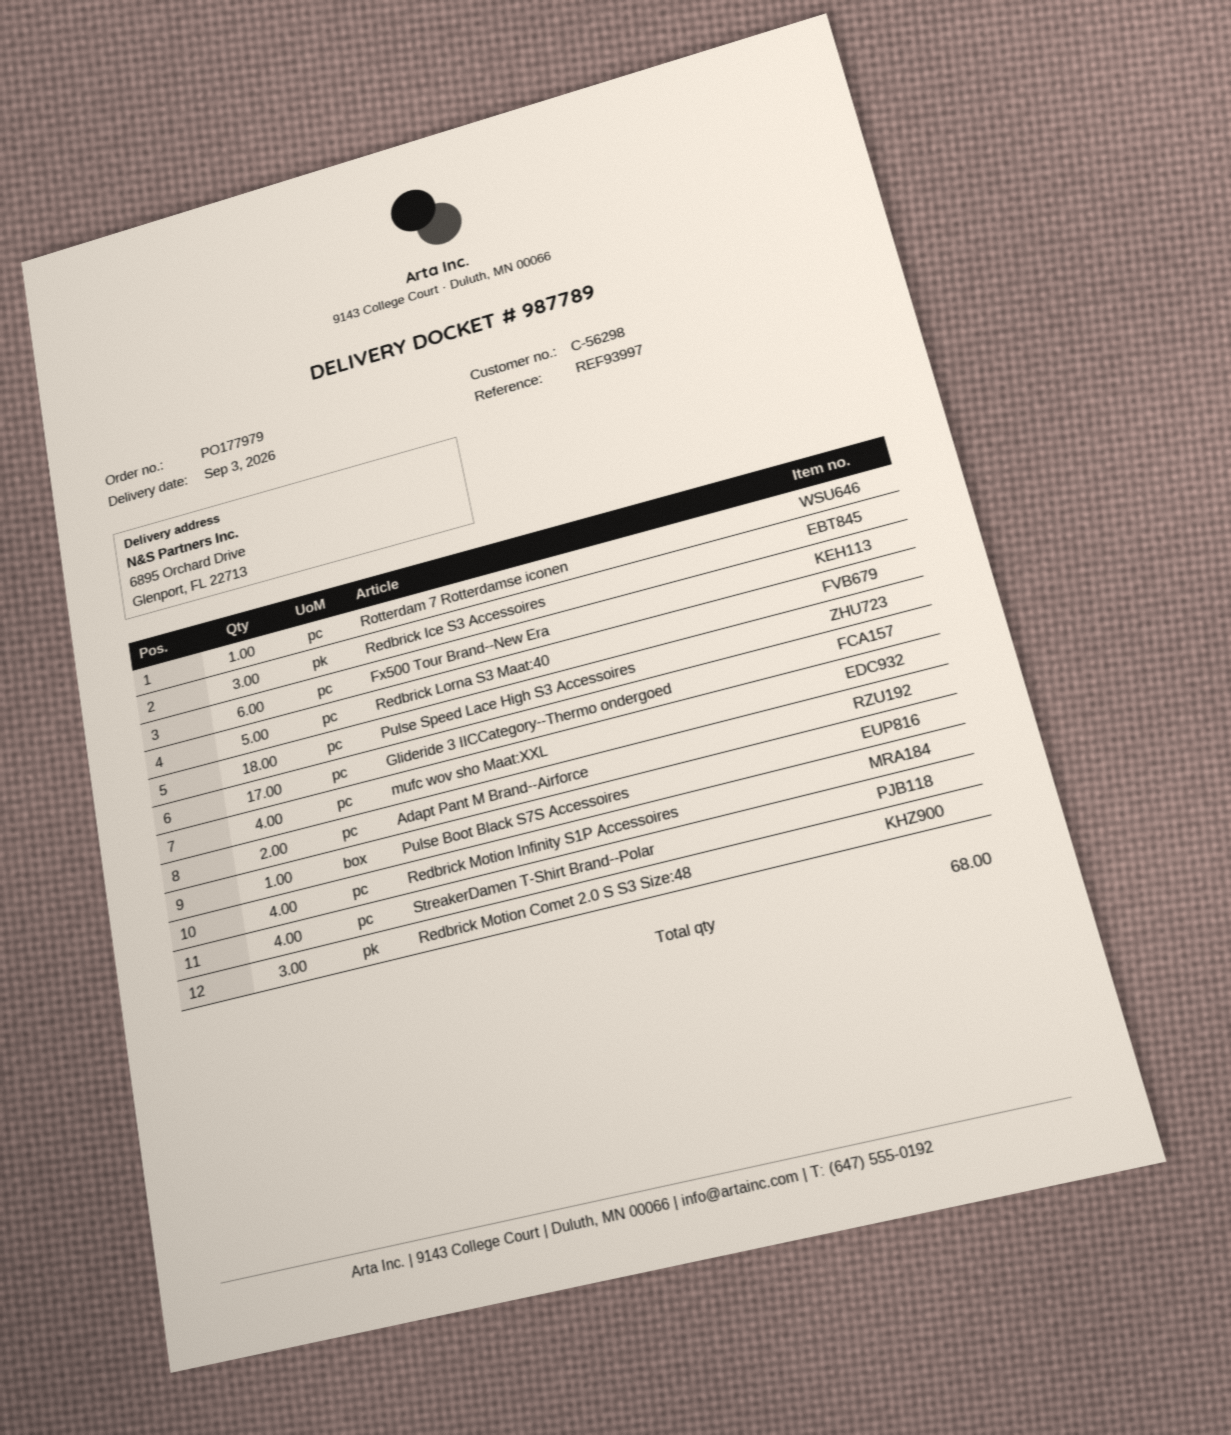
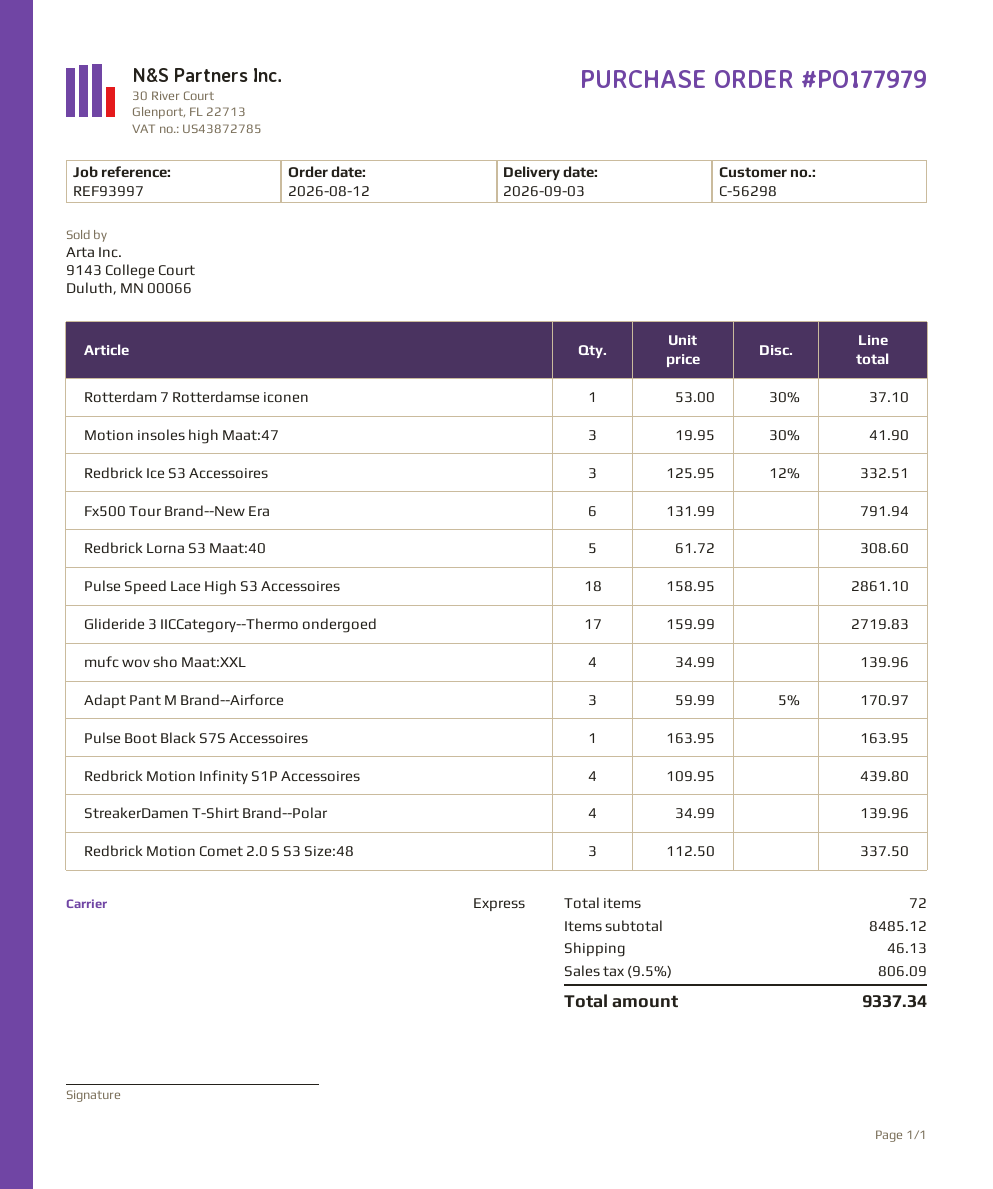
Adapt Pant M Brand--Airforce: 2 -> 3
Motion insoles high Maat:47: none -> 3
total quantity: 68 -> 72

